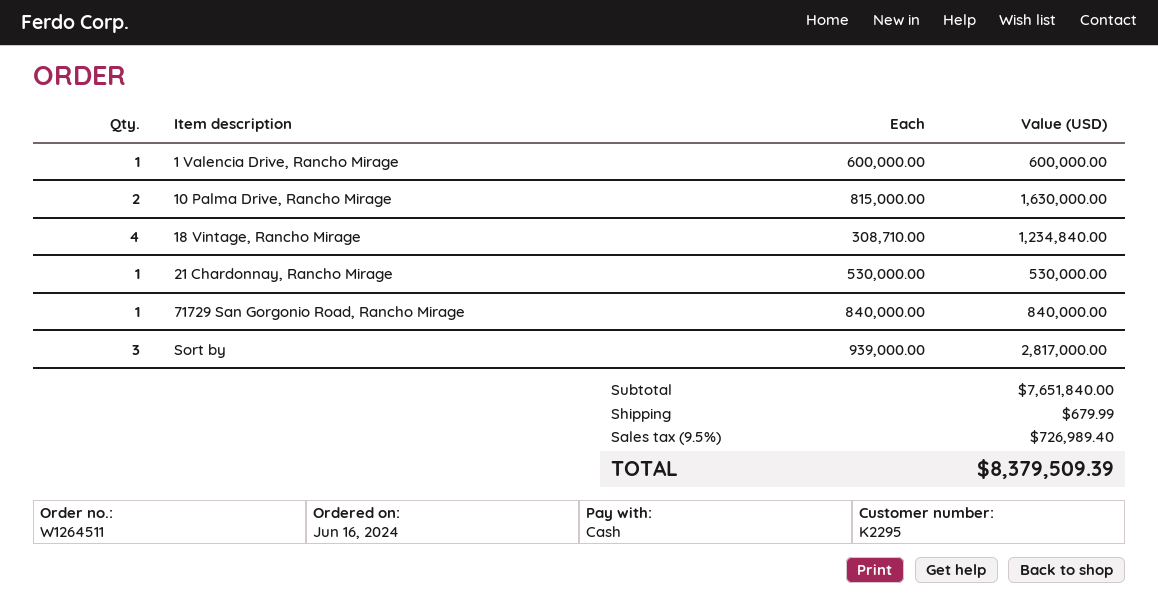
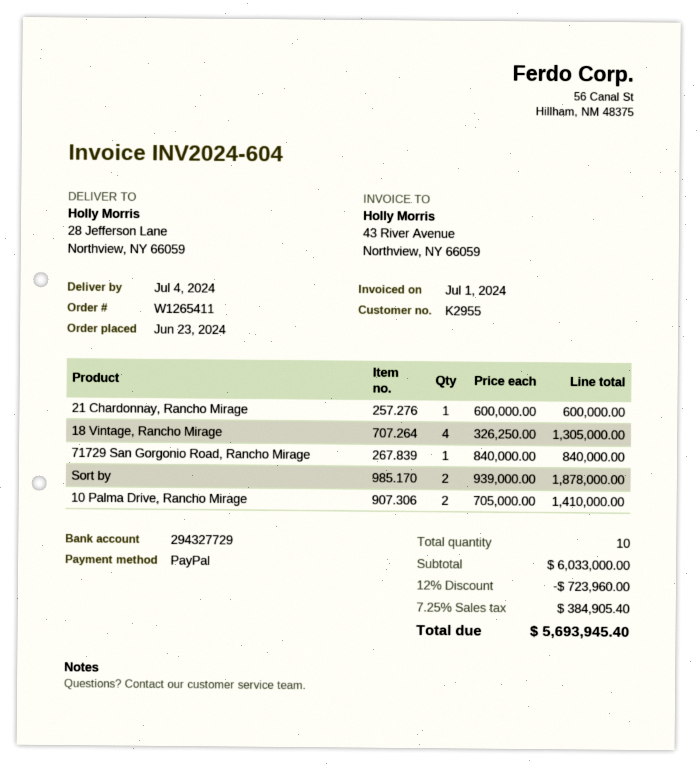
order number: W1264511 -> W1265411
order date: 2024-06-16 -> 2024-06-23
customer number: K2295 -> K2955
payment method: cash -> PayPal
1 Valencia Drive, Rancho Mirage: 1 x 600000.00 = 600000.00 -> none
10 Palma Drive, Rancho Mirage: 2 x 815000.00 = 1630000.00 -> 2 x 705000.00 = 1410000.00
18 Vintage, Rancho Mirage: 4 x 308710.00 = 1234840.00 -> 4 x 326250.00 = 1305000.00
21 Chardonnay, Rancho Mirage: 1 x 530000.00 = 530000.00 -> 1 x 600000.00 = 600000.00
Sort by: 3 x 939000.00 = 2817000.00 -> 2 x 939000.00 = 1878000.00
subtotal: 7651840.00 -> 6033000.00
discount: none -> 12% = 723960.00
shipping: 679.99 -> none
tax: 9.5% = 726989.40 -> 7.25% = 384905.40
total: 8379509.39 -> 5693945.40

